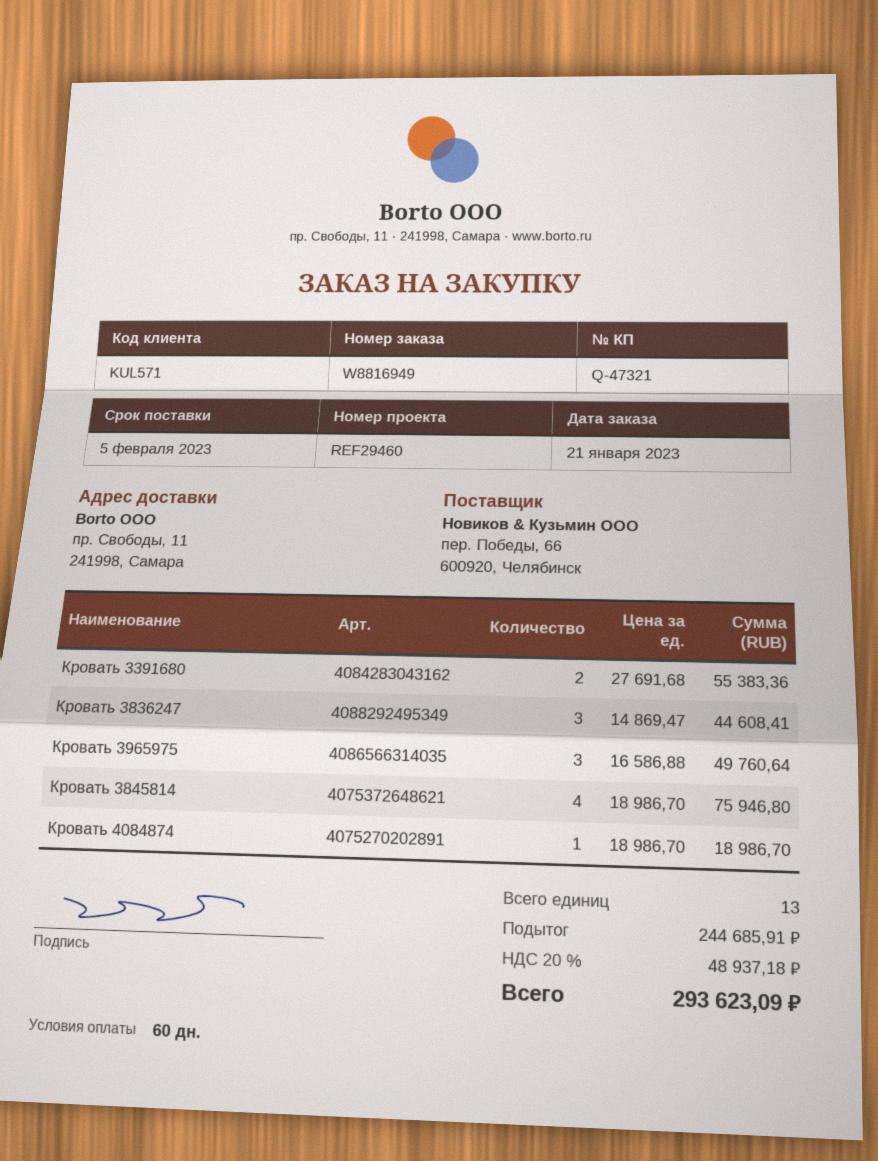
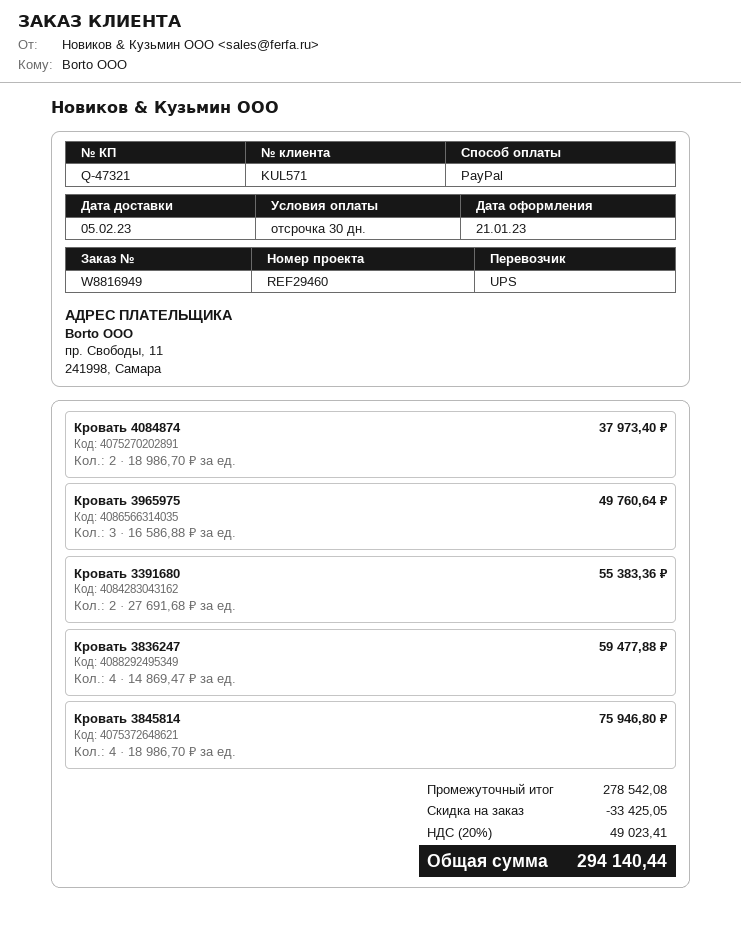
payment terms: 60 days -> 30 days
Кровать 3836247: 3 x 14869.47 = 44608.41 -> 4 x 14869.47 = 59477.88
Кровать 4084874: 1 x 18986.70 = 18986.70 -> 2 x 18986.70 = 37973.40
subtotal: 244685.91 -> 278542.08
discount: none -> 33425.05
tax: 20% = 48937.18 -> 20% = 49023.41
total: 293623.09 -> 294140.44

